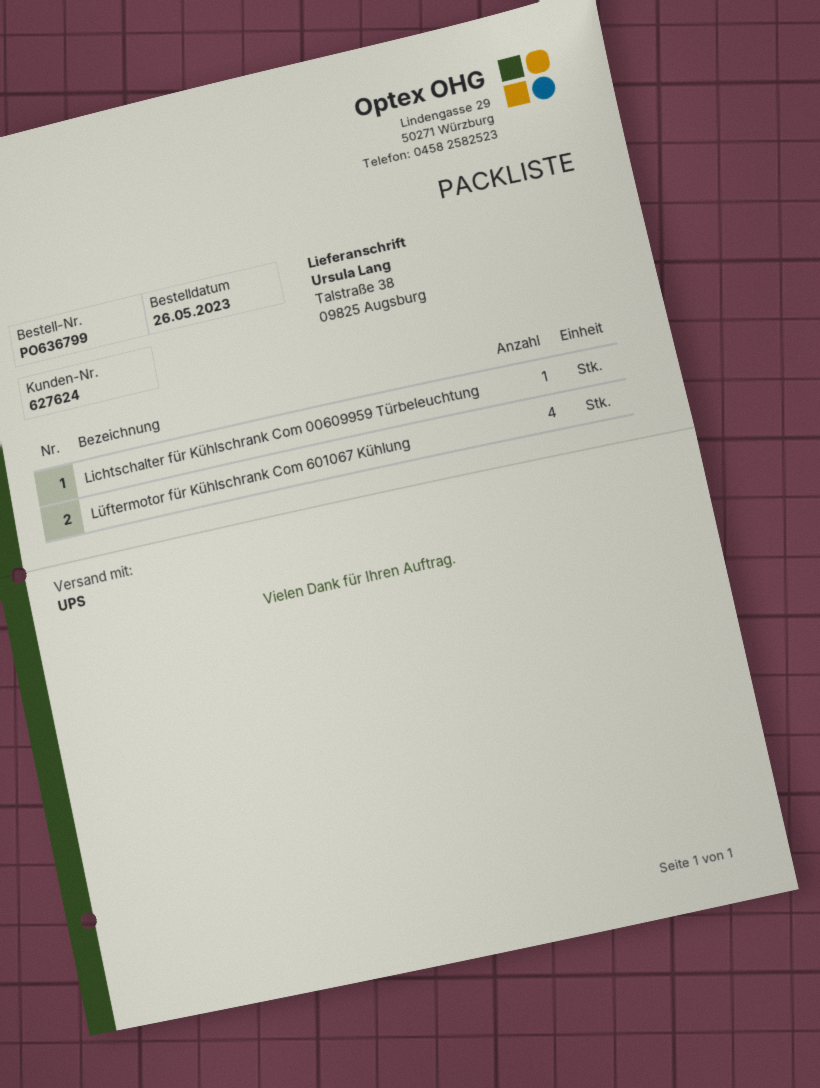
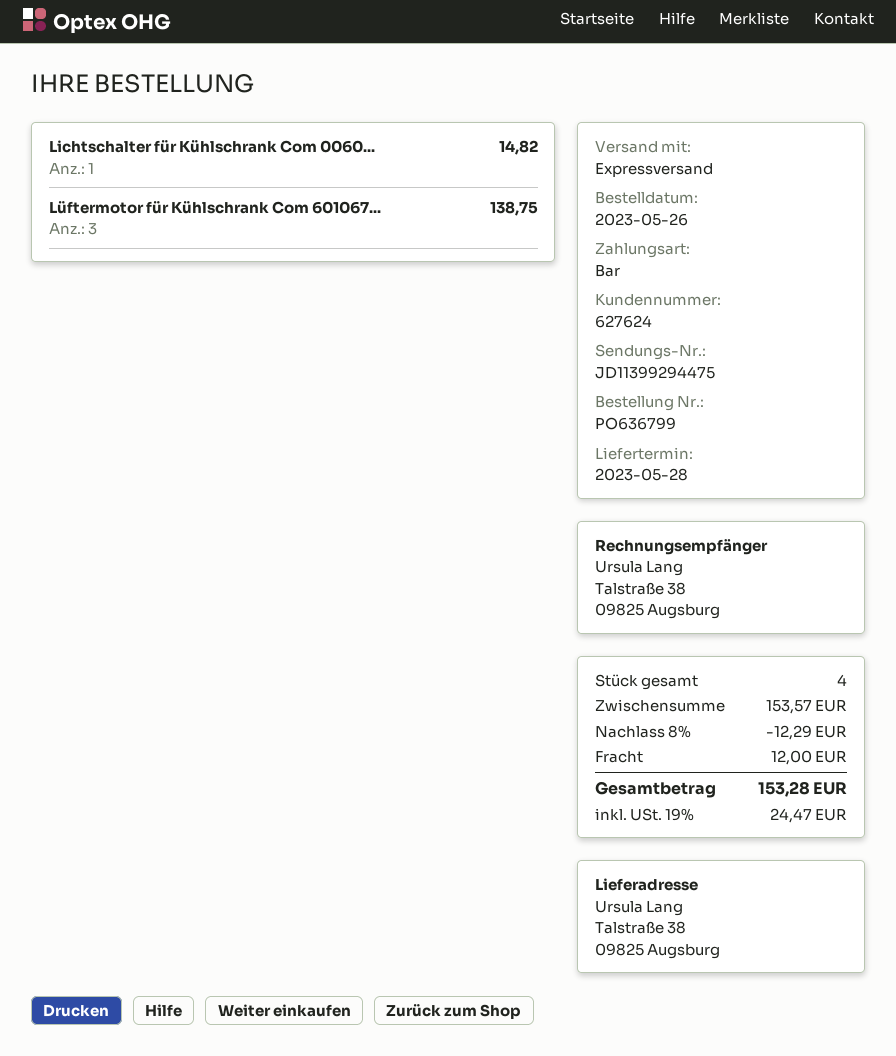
shipping method: UPS -> express
Lüftermotor für Kühlschrank Com 601067 Kühlung: 4 -> 3

